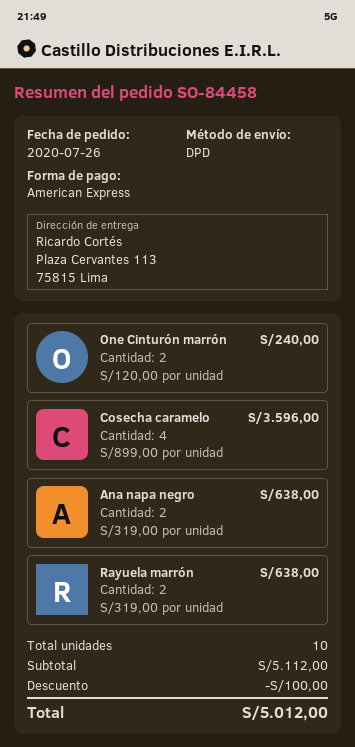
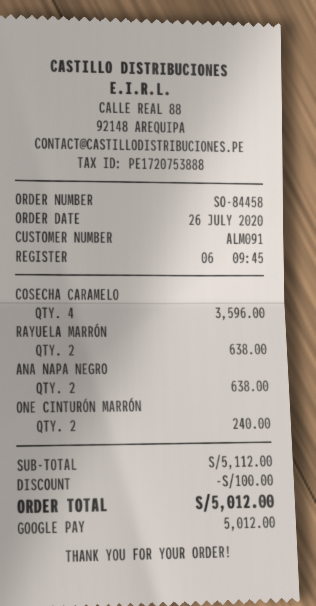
payment method: American Express -> Google Pay

